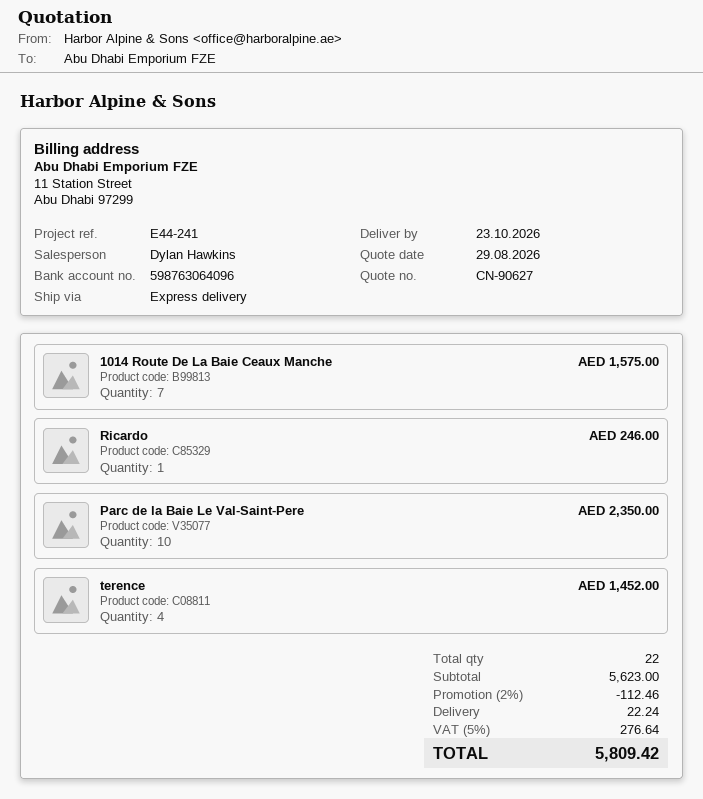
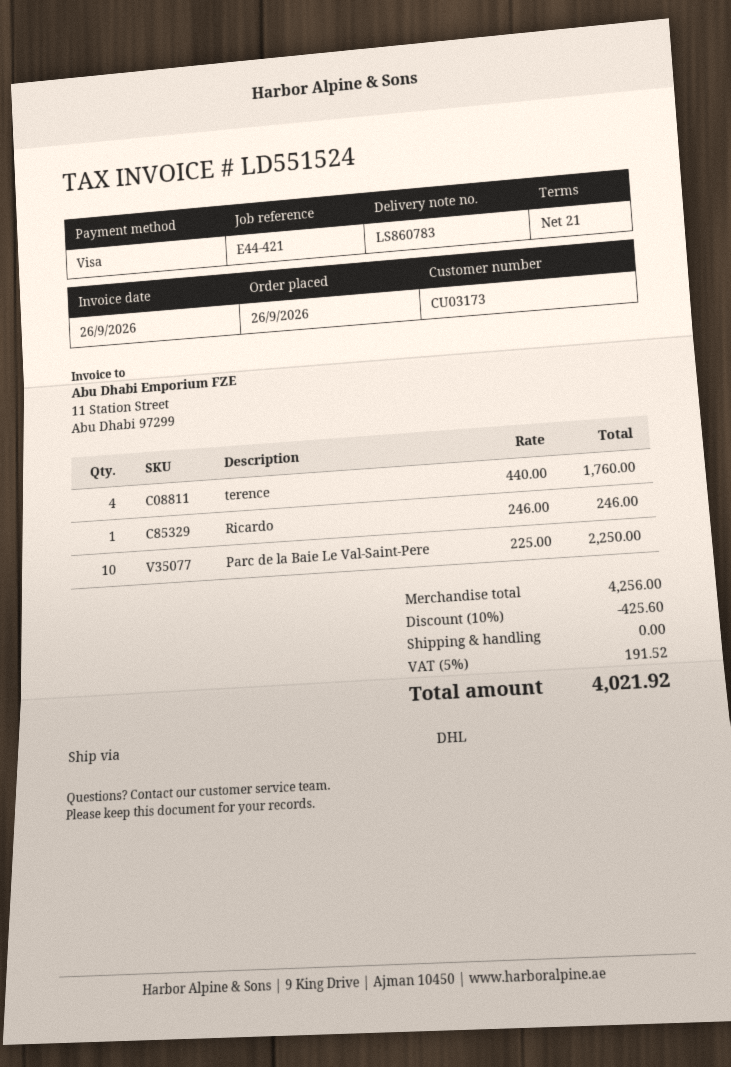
reference: E44-241 -> E44-421
shipping method: express -> DHL
1014 Route De La Baie Ceaux Manche: 7 for 1575.00 -> none
Parc de la Baie Le Val-Saint-Pere: 10 for 2350.00 -> 10 for 2250.00
terence: 4 for 1452.00 -> 4 for 1760.00
subtotal: 5623.00 -> 4256.00
discount: 2% = 112.46 -> 10% = 425.60
shipping: 22.24 -> 0.00
tax: 5% = 276.64 -> 5% = 191.52
total: 5809.42 -> 4021.92

